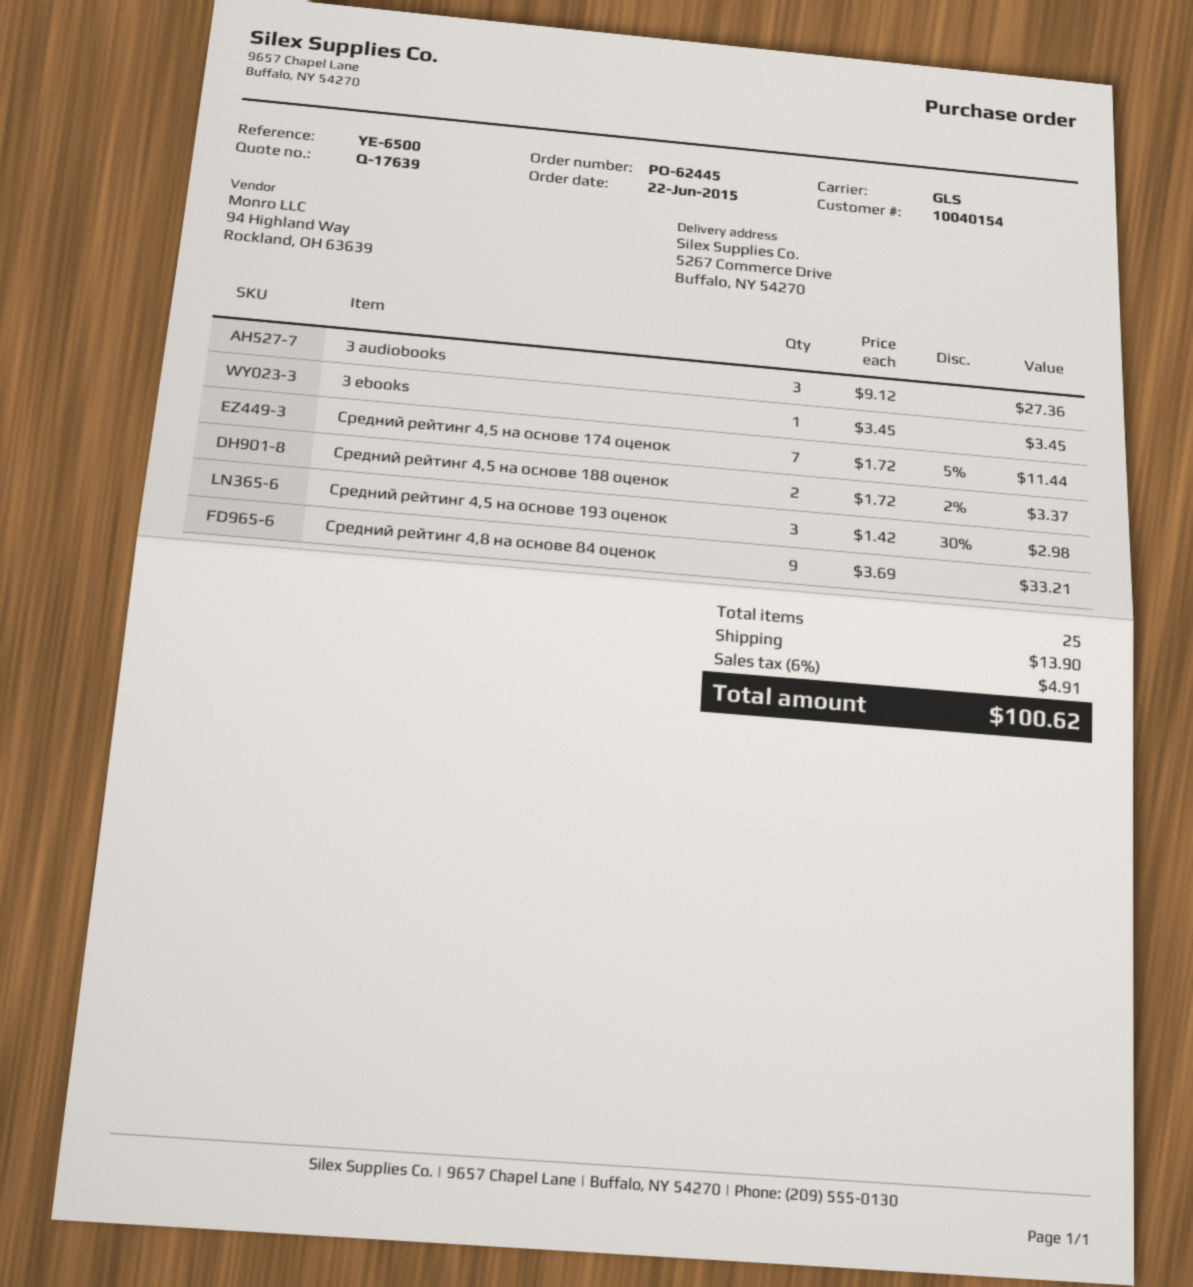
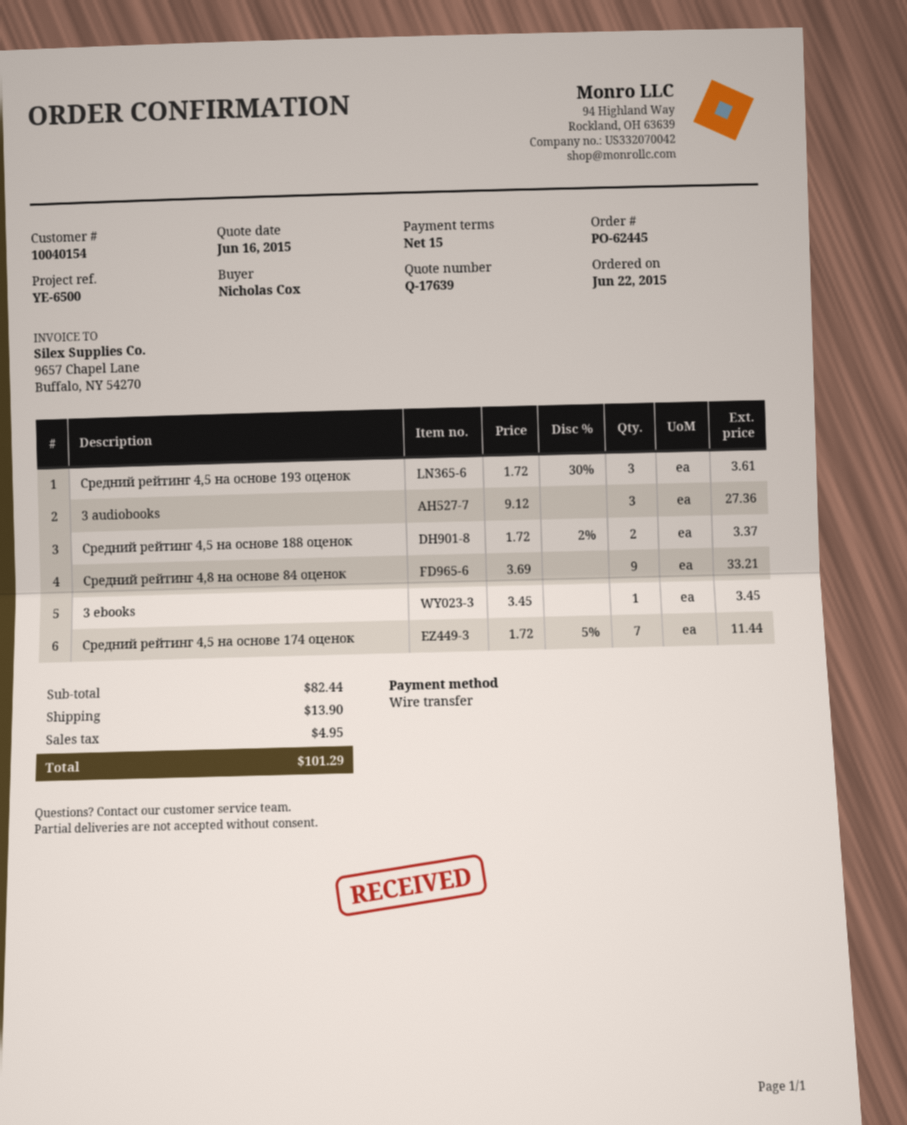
Средний рейтинг 4,5 на основе 193 оценок: 3 x 1.42 - 30% = 2.98 -> 3 x 1.72 - 30% = 3.61
tax: 4.91 -> 4.95
total: 100.62 -> 101.29

